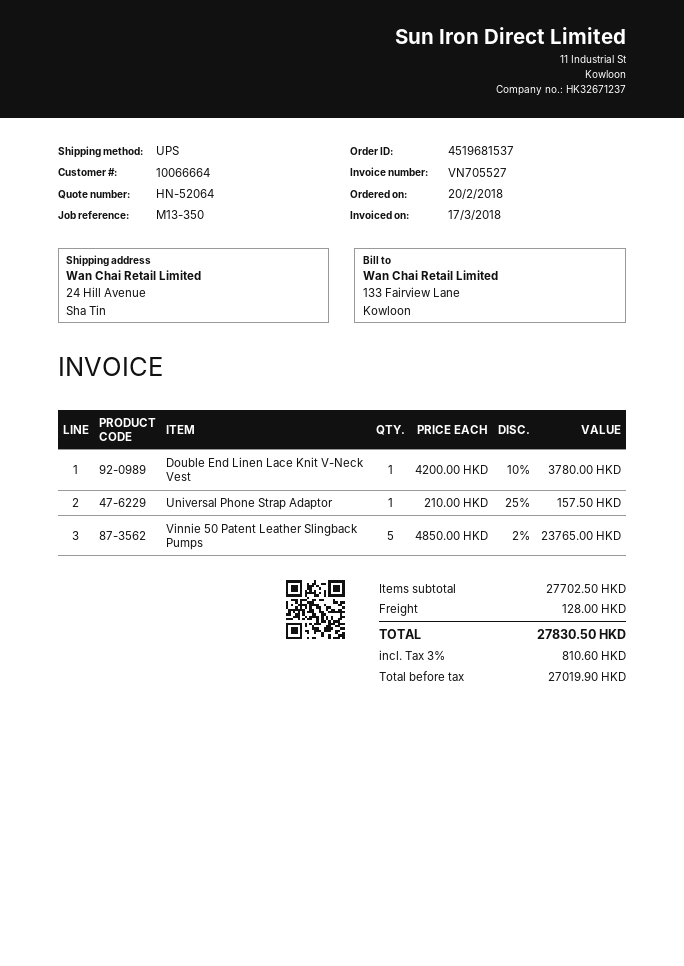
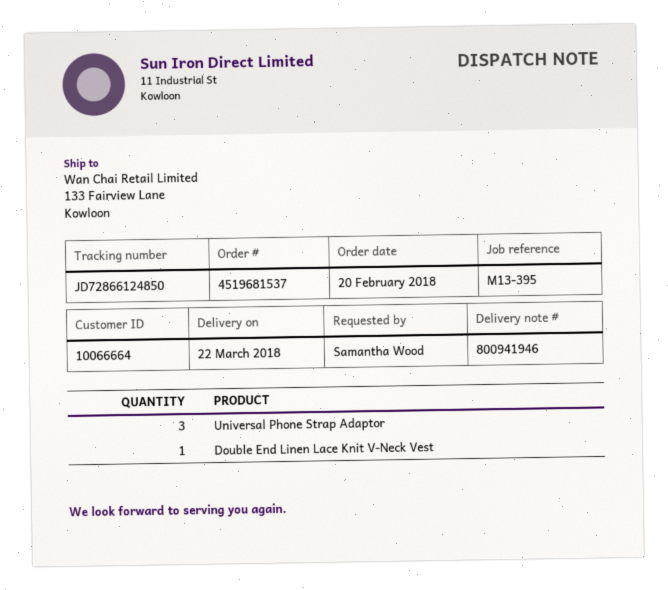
reference: M13-350 -> M13-395
ship to: 24 Hill Avenue, Sha Tin -> 133 Fairview Lane, Kowloon
Universal Phone Strap Adaptor: 1 -> 3
Vinnie 50 Patent Leather Slingback Pumps: 5 -> none

